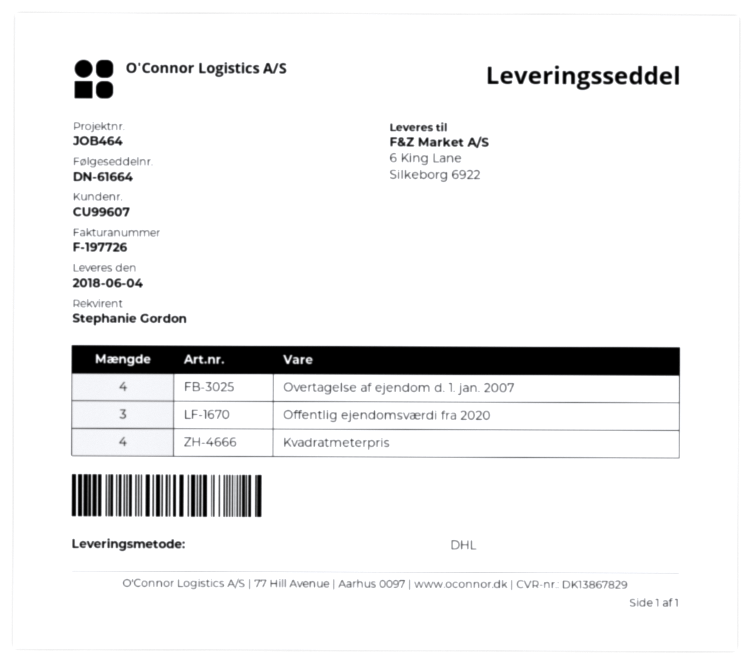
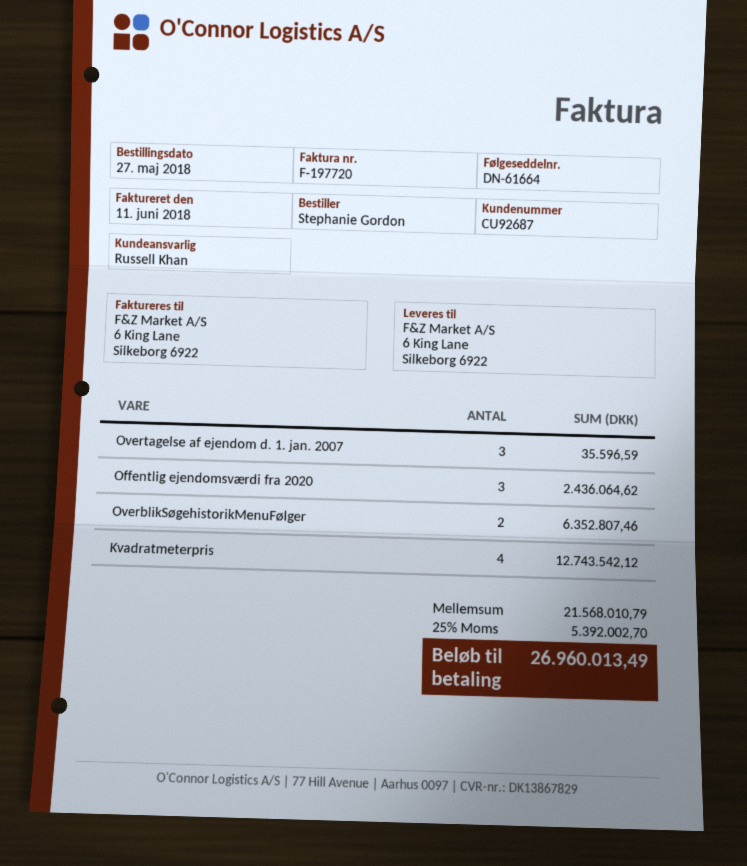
invoice number: F-197726 -> F-197720
customer number: CU99607 -> CU92687
Overtagelse af ejendom d. 1. jan. 2007: 4 -> 3
OverblikSøgehistorikMenuFølger: none -> 2

